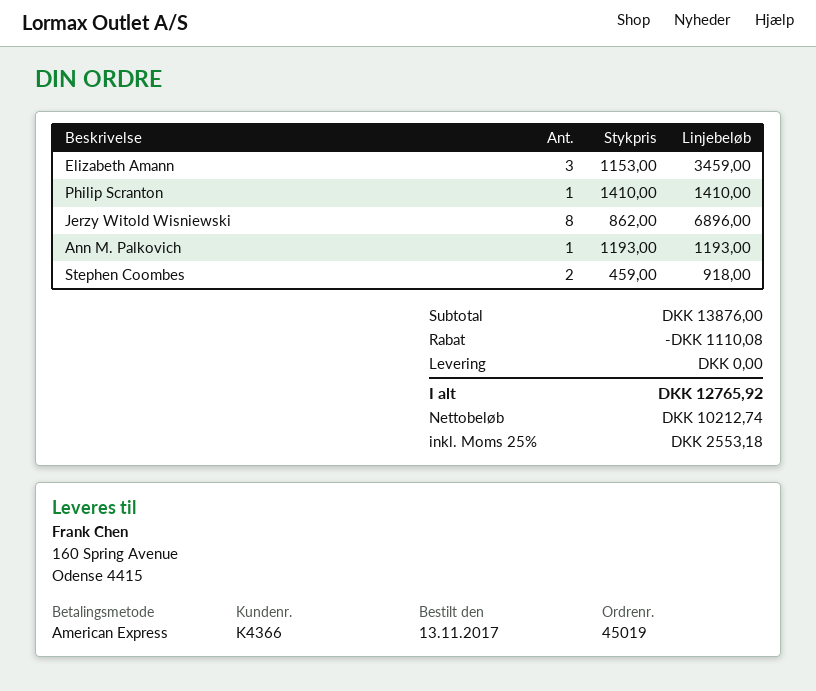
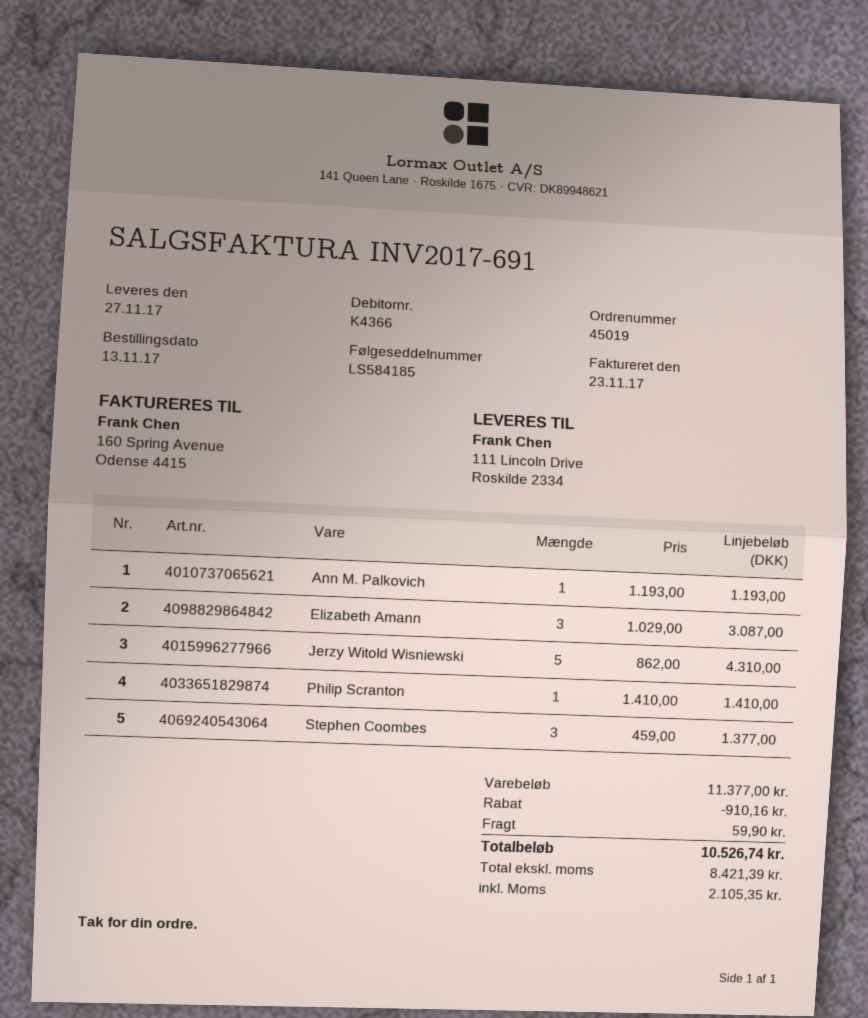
ship to: 160 Spring Avenue, Odense 4415 -> 111 Lincoln Drive, Roskilde 2334
Elizabeth Amann: 3 x 1153.00 = 3459.00 -> 3 x 1029.00 = 3087.00
Jerzy Witold Wisniewski: 8 x 862.00 = 6896.00 -> 5 x 862.00 = 4310.00
Stephen Coombes: 2 x 459.00 = 918.00 -> 3 x 459.00 = 1377.00
subtotal: 13876.00 -> 11377.00
discount: 1110.08 -> 910.16
shipping: 0.00 -> 59.90
net: 10212.74 -> 8421.39
tax: 2553.18 -> 2105.35
total: 12765.92 -> 10526.74

